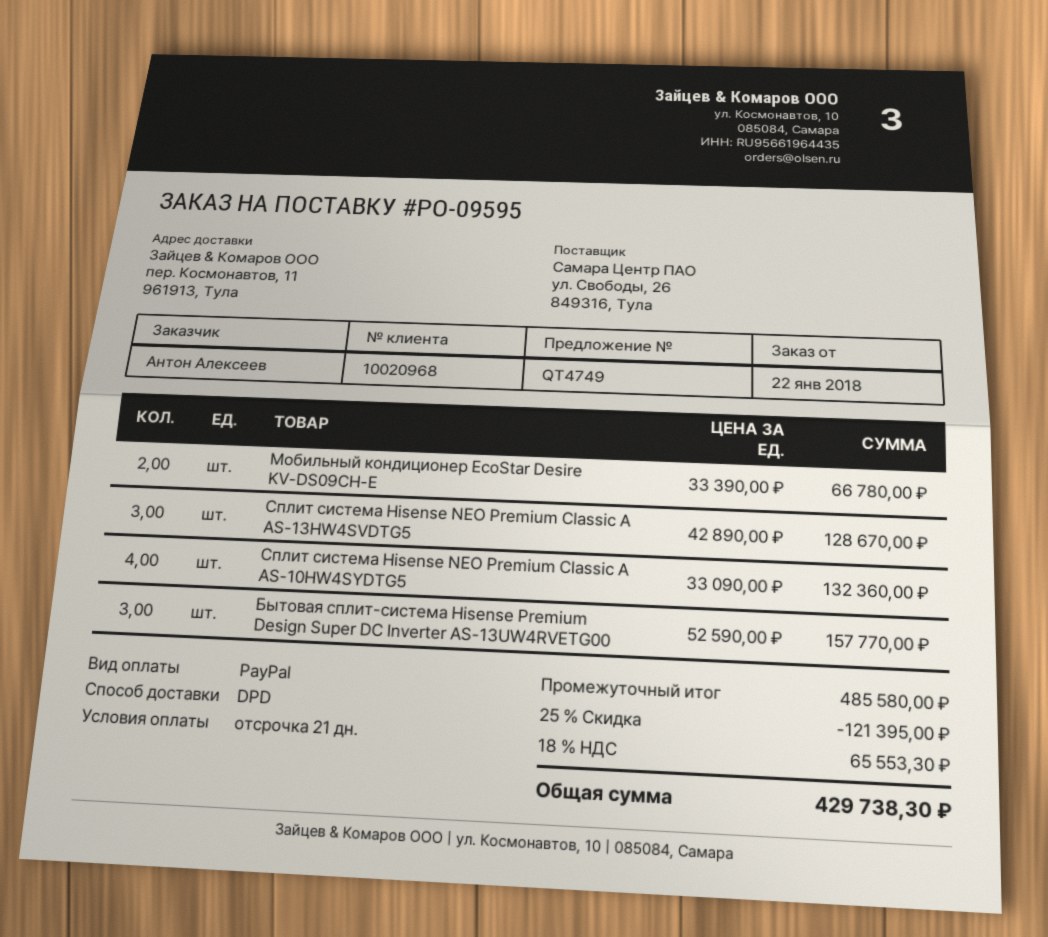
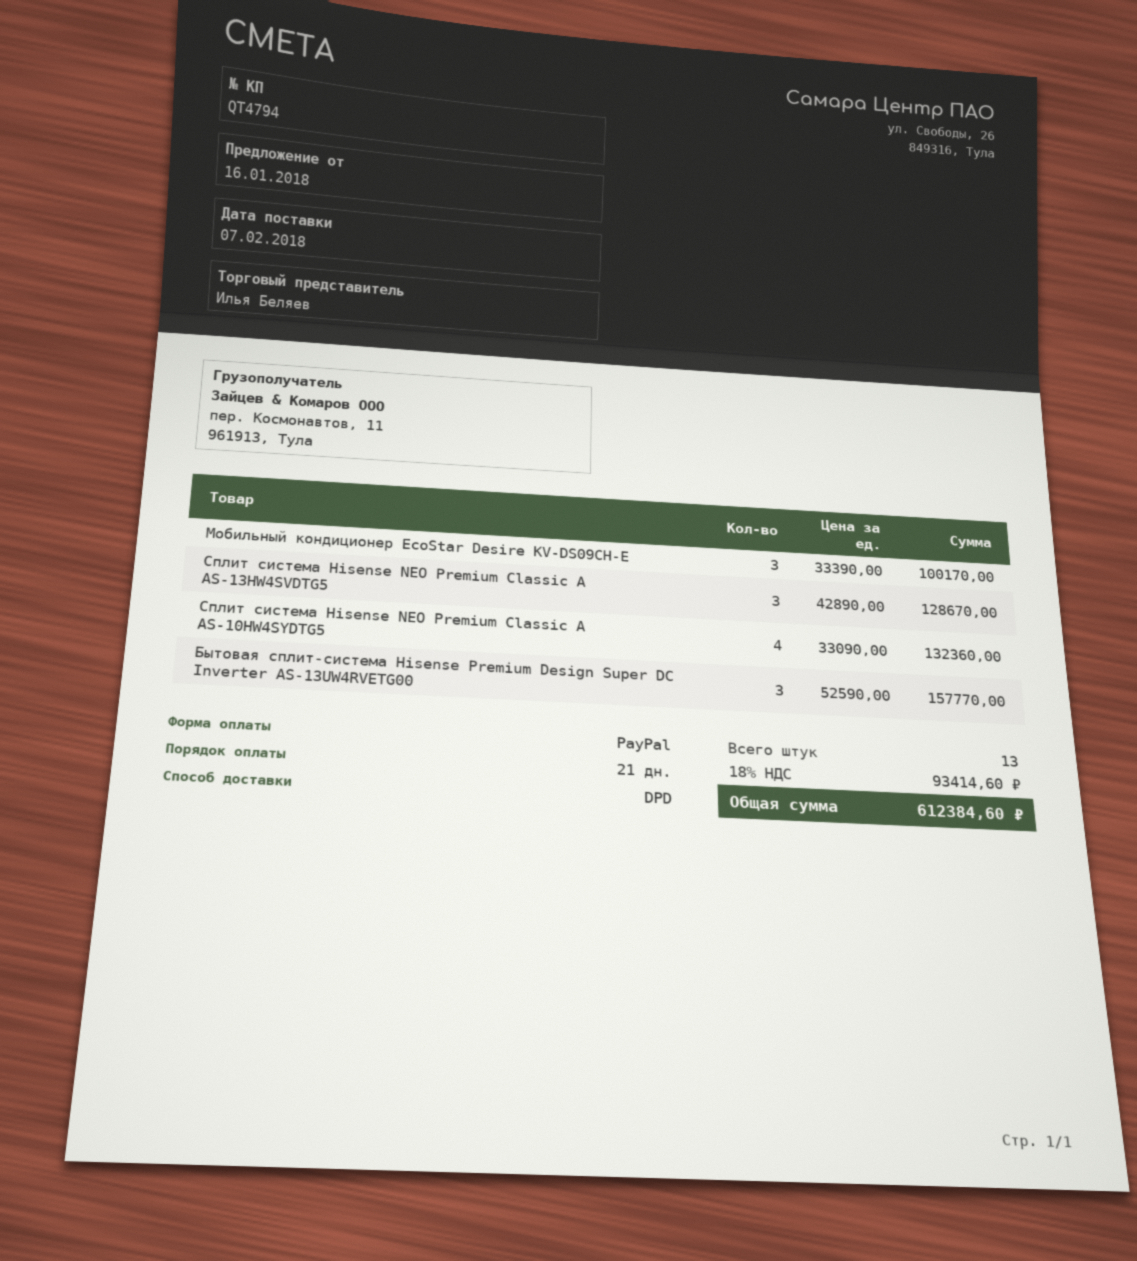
quote number: QT4749 -> QT4794
Мобильный кондиционер EcoStar Desire KV-DS09CH-E: 2 x 33390.00 = 66780.00 -> 3 x 33390.00 = 100170.00
discount: 25% = 121395.00 -> none
tax: 18% = 65553.30 -> 18% = 93414.60
total: 429738.30 -> 612384.60

